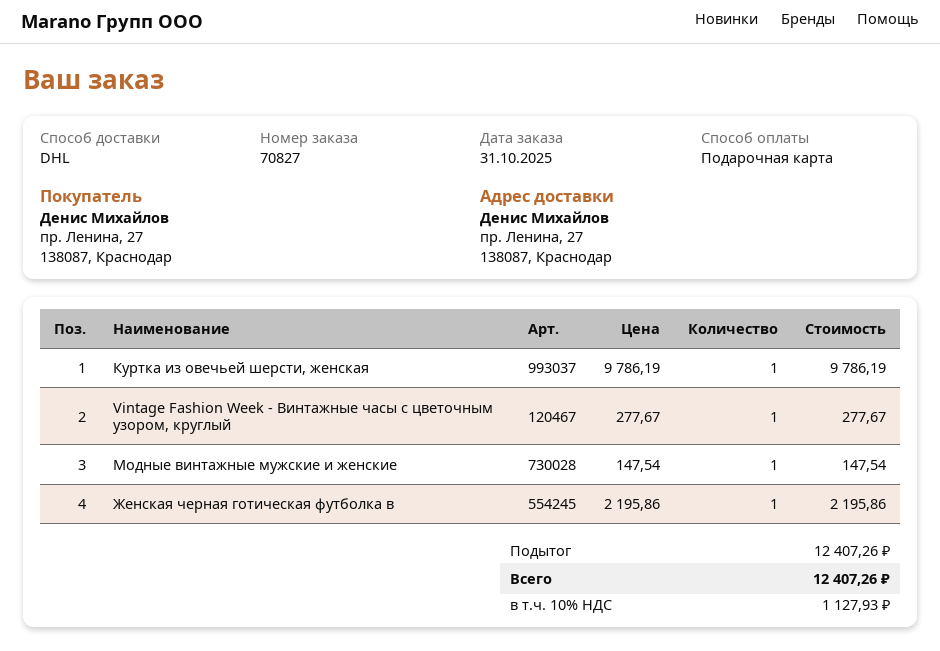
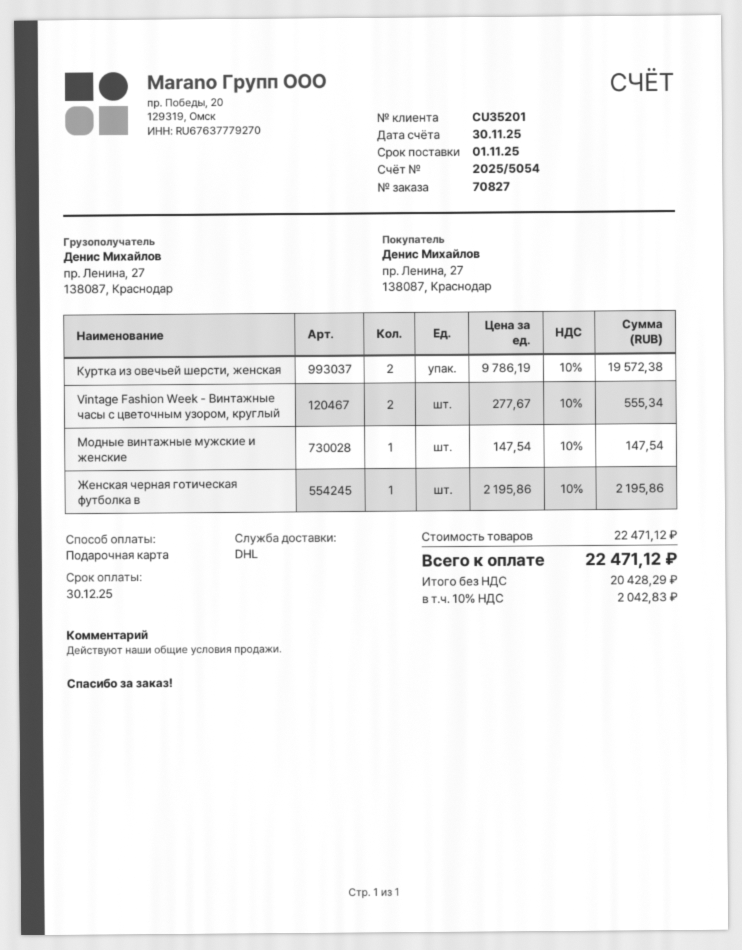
Куртка из овечьей шерсти, женская: 1 x 9786.19 = 9786.19 -> 2 x 9786.19 = 19572.38
Vintage Fashion Week - Винтажные часы с цветочным узором, круглый: 1 x 277.67 = 277.67 -> 2 x 277.67 = 555.34
subtotal: 12407.26 -> 22471.12
tax: 10% = 1127.93 -> 10% = 2042.83
total: 12407.26 -> 22471.12

